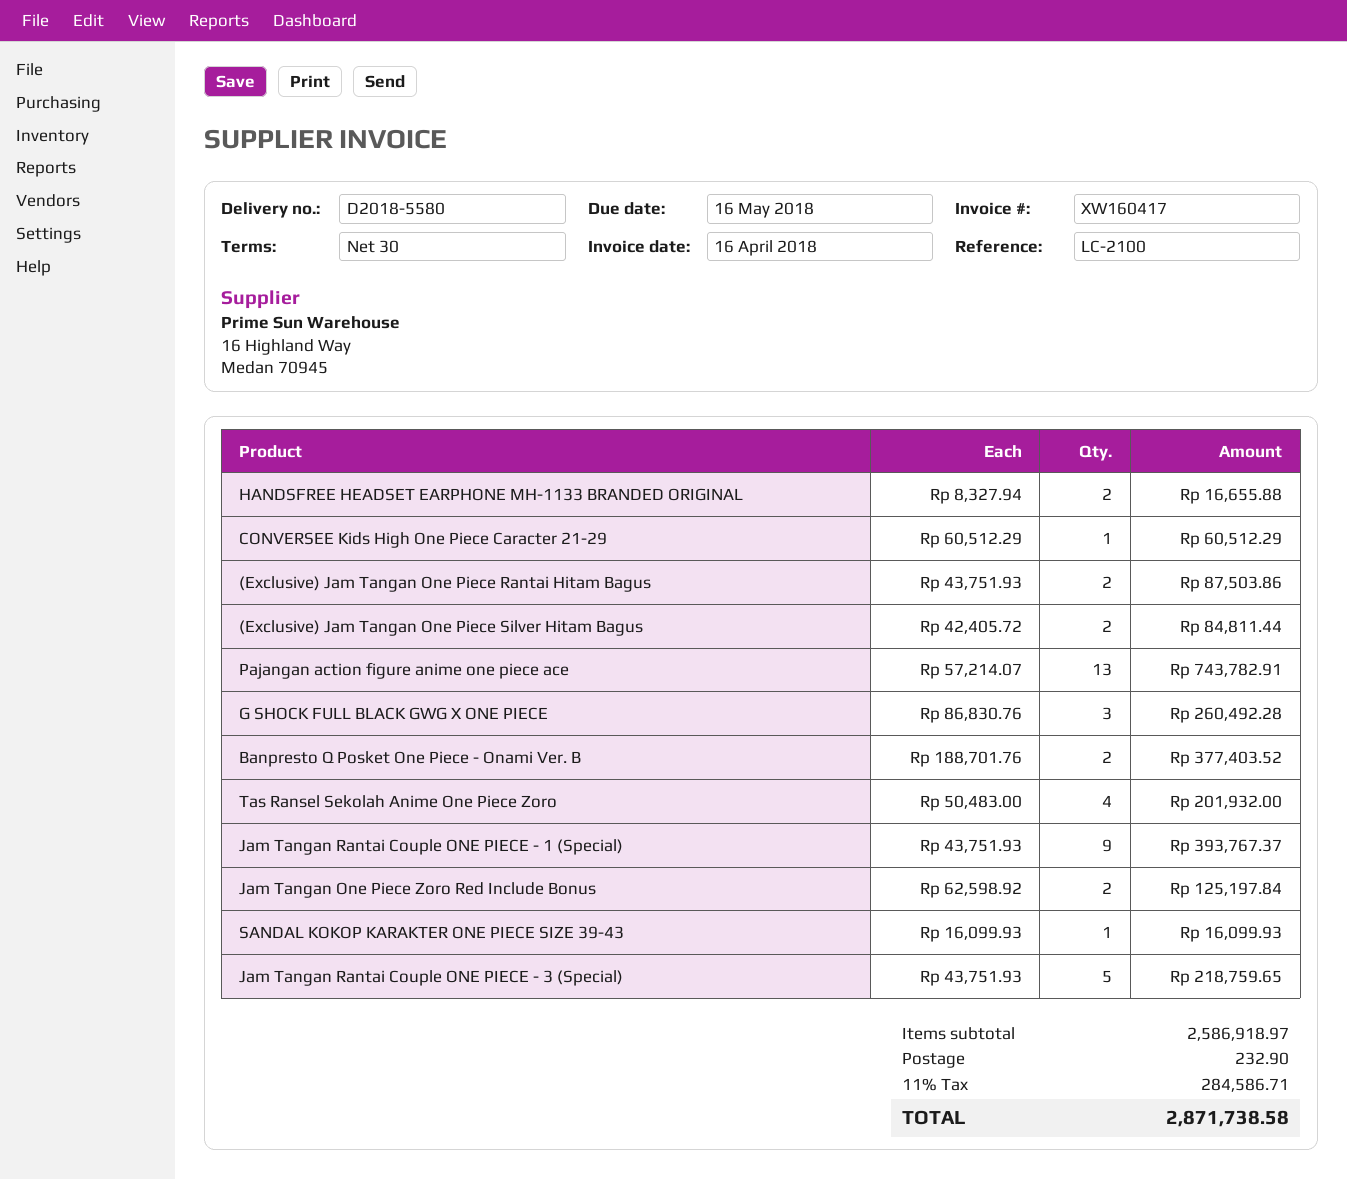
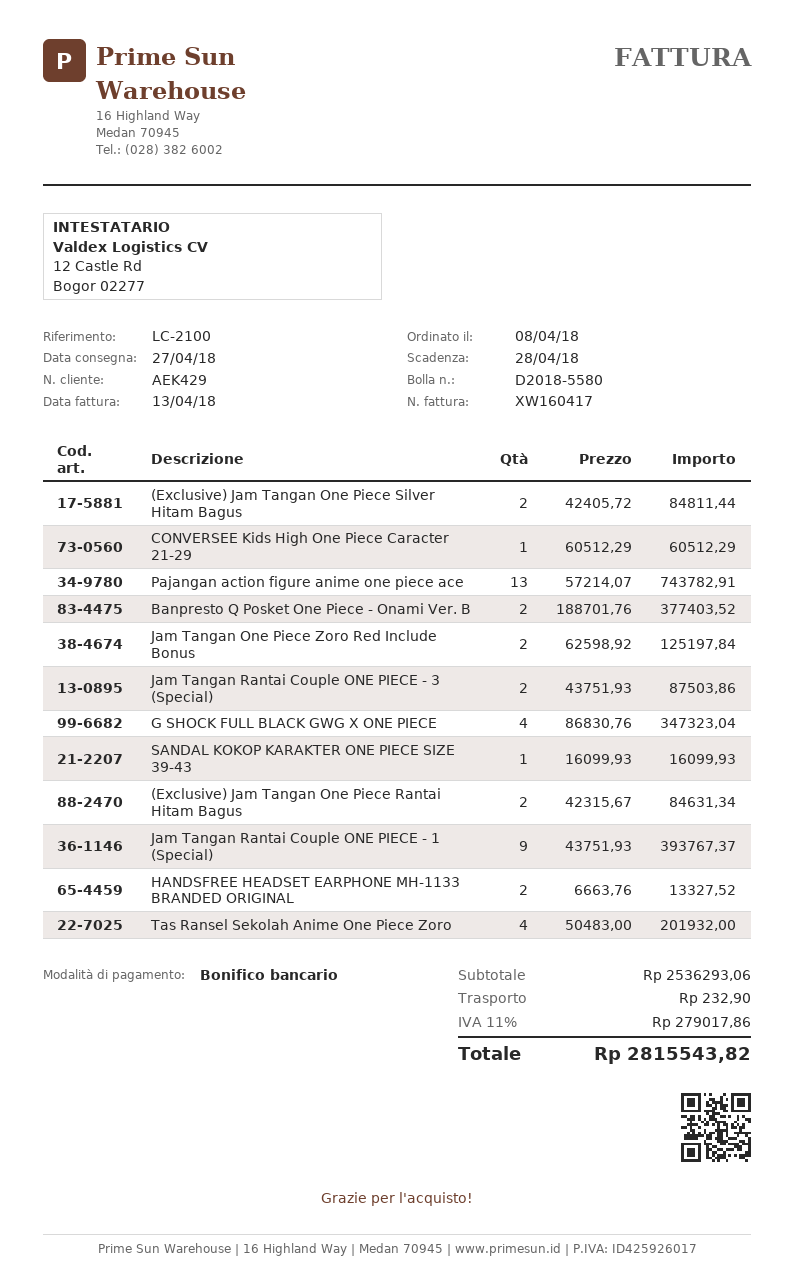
invoice date: 2018-04-16 -> 2018-04-13
due date: 2018-05-16 -> 2018-04-28
HANDSFREE HEADSET EARPHONE MH-1133 BRANDED ORIGINAL: 2 x 8327.94 = 16655.88 -> 2 x 6663.76 = 13327.52
(Exclusive) Jam Tangan One Piece Rantai Hitam Bagus: 2 x 43751.93 = 87503.86 -> 2 x 42315.67 = 84631.34
G SHOCK FULL BLACK GWG X ONE PIECE: 3 x 86830.76 = 260492.28 -> 4 x 86830.76 = 347323.04
Jam Tangan Rantai Couple ONE PIECE - 3 (Special): 5 x 43751.93 = 218759.65 -> 2 x 43751.93 = 87503.86
subtotal: 2586918.97 -> 2536293.06
tax: 11% = 284586.71 -> 11% = 279017.86
total: 2871738.58 -> 2815543.82

